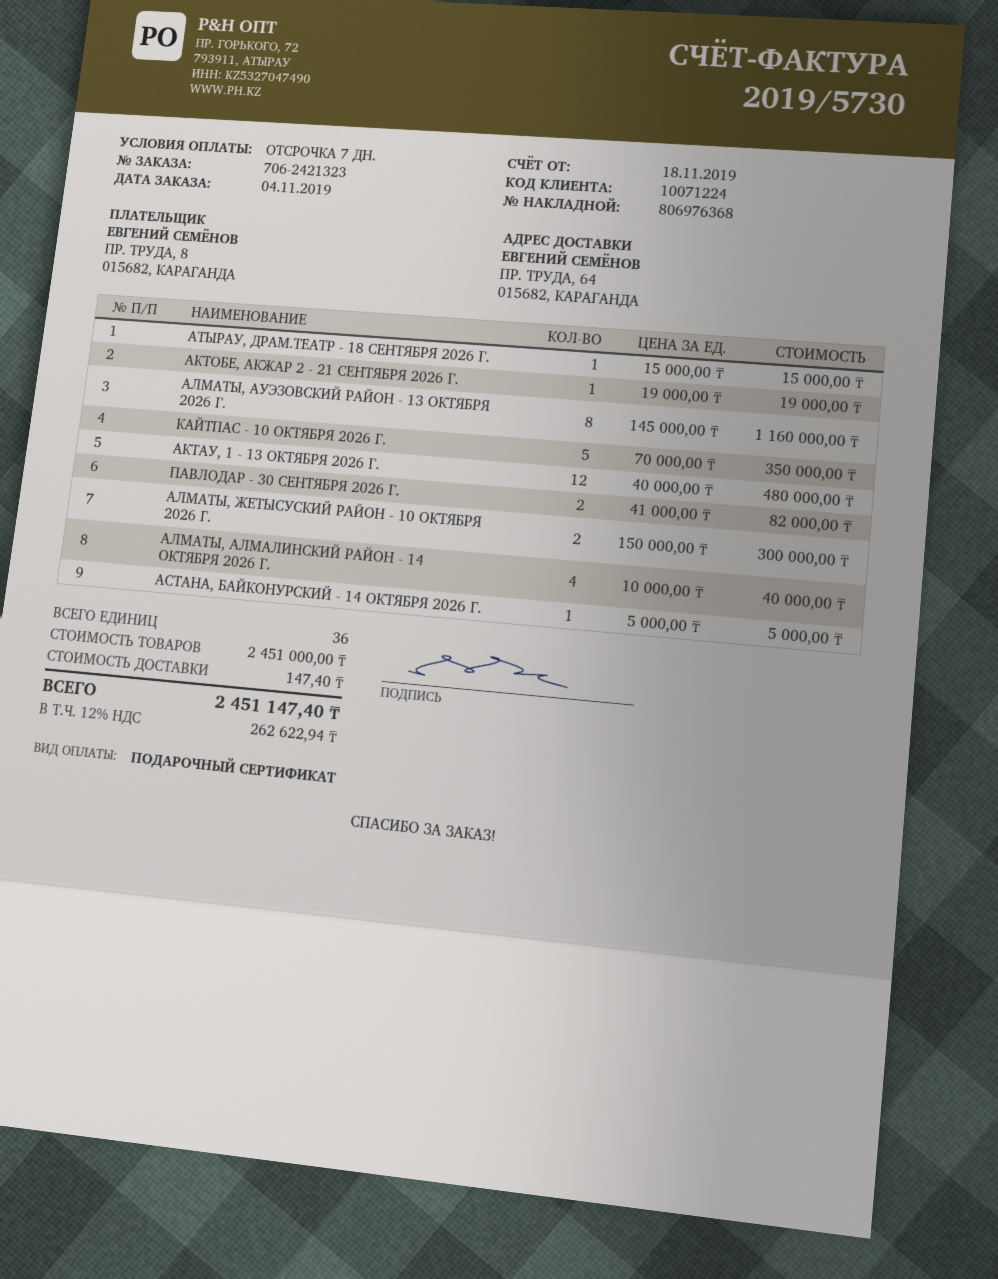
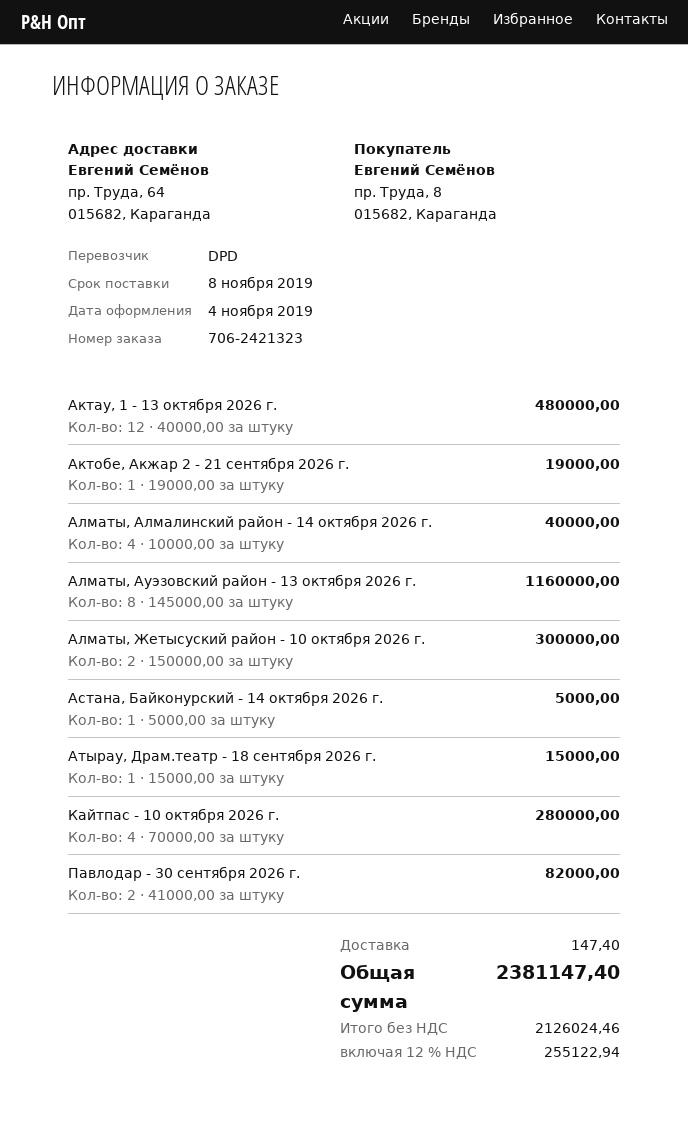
КАЙТПАС - 10 ОКТЯБРЯ 2026 Г.: 5 x 70000.00 = 350000.00 -> 4 x 70000.00 = 280000.00
tax: 12% = 262622.94 -> 12% = 255122.94
total: 2451147.40 -> 2381147.40

